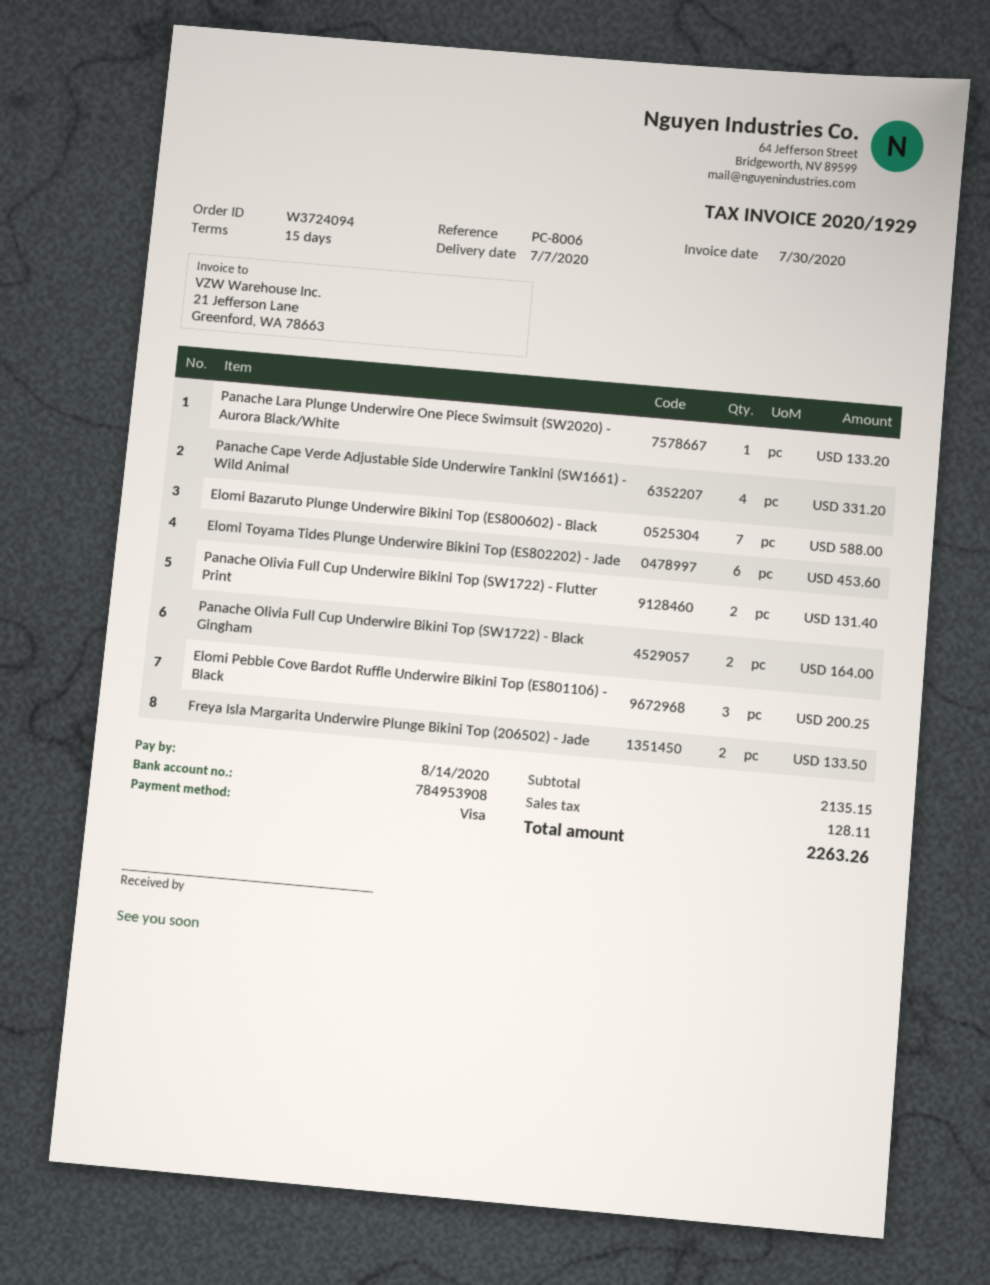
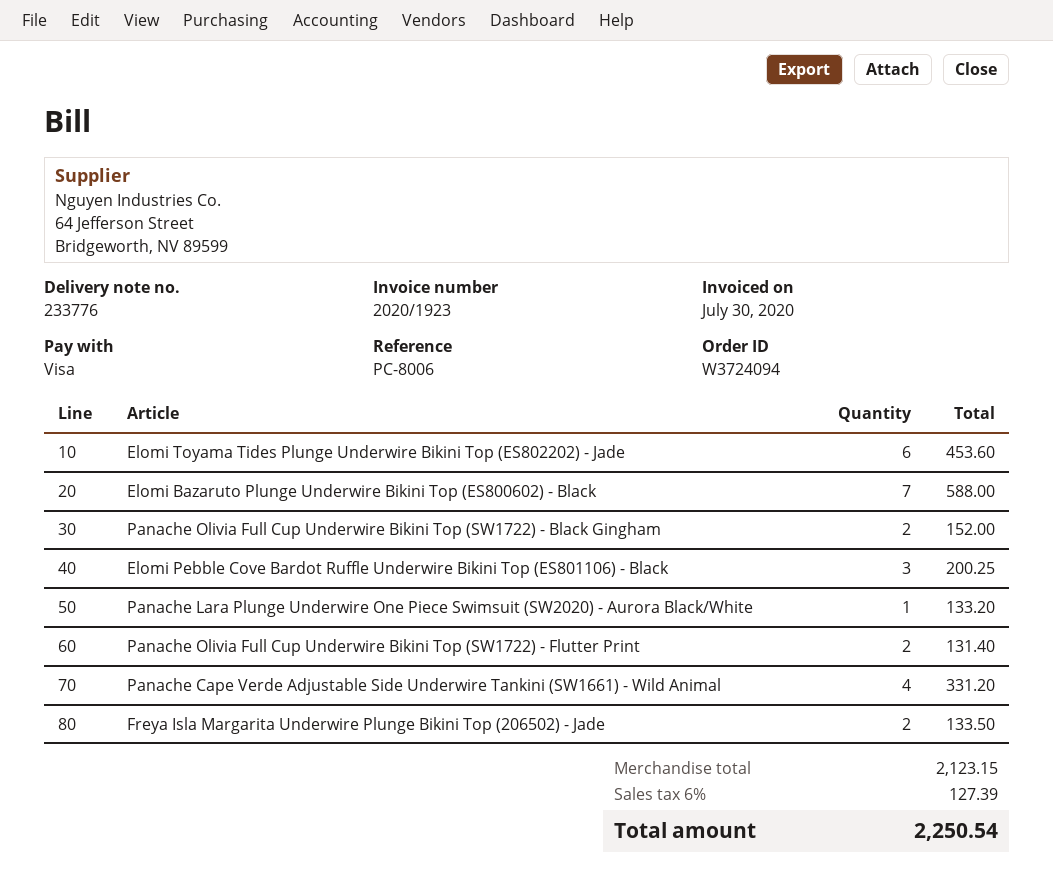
invoice number: 2020/1929 -> 2020/1923
Panache Olivia Full Cup Underwire Bikini Top (SW1722) - Black Gingham: 2 for 164.00 -> 2 for 152.00
subtotal: 2135.15 -> 2123.15
tax: 128.11 -> 127.39
total: 2263.26 -> 2250.54

